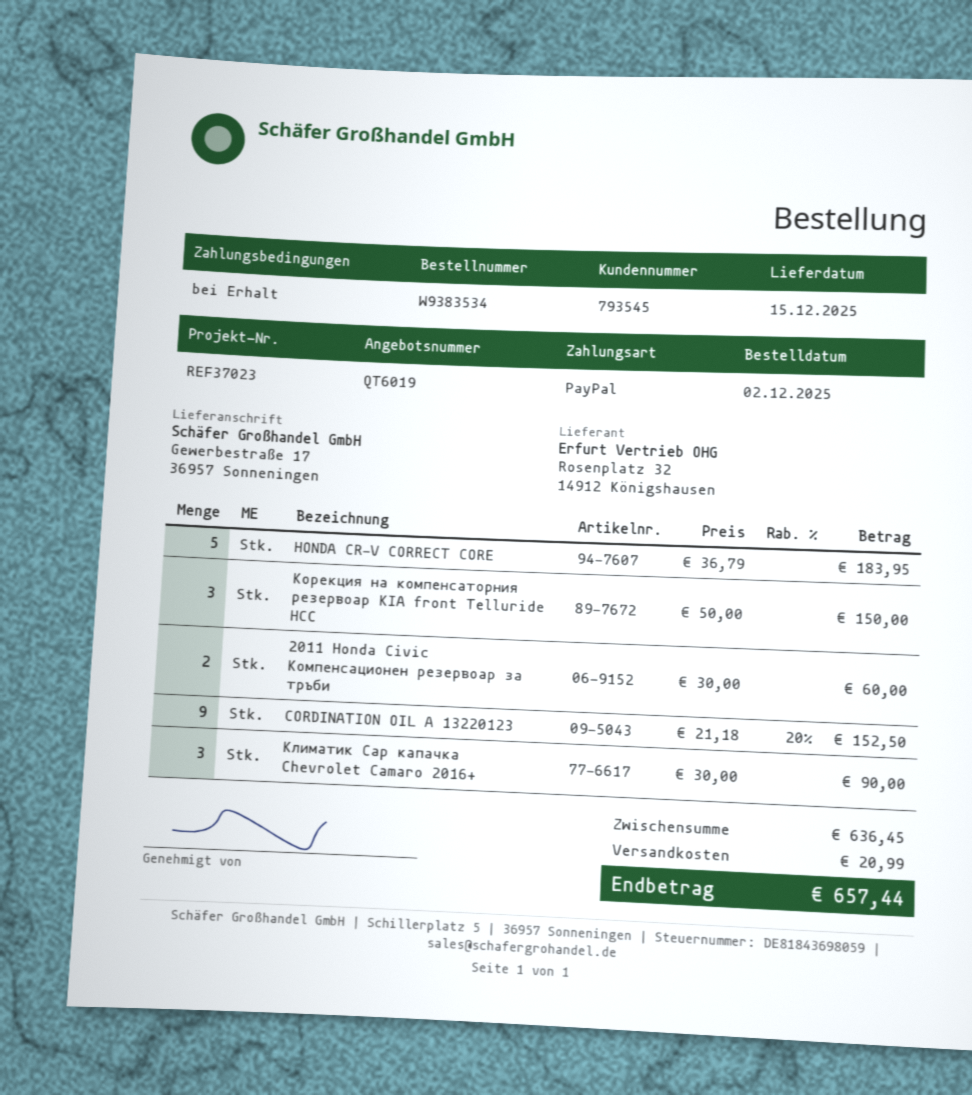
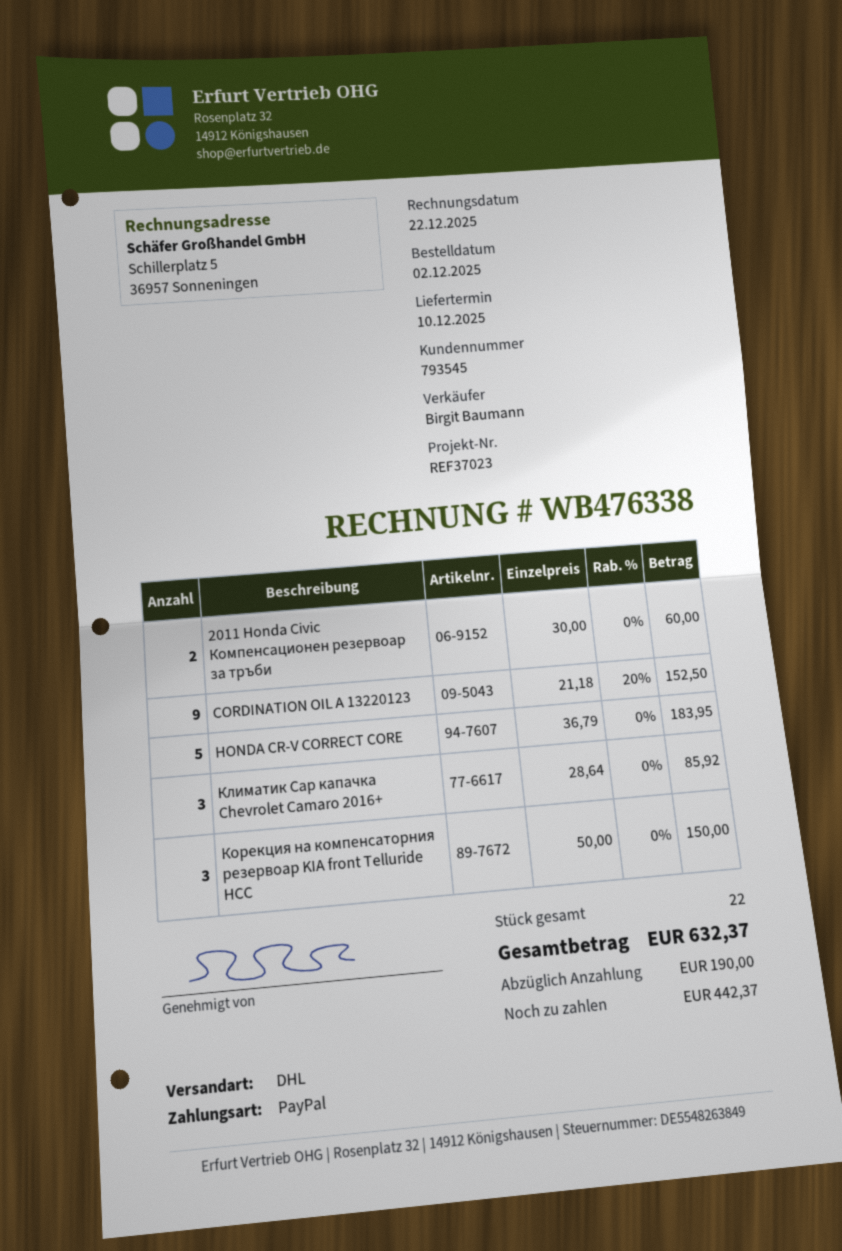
delivery date: 2025-12-15 -> 2025-12-10
Климатик Cap капачка Chevrolet Camaro 2016+: 3 x 30.00 = 90.00 -> 3 x 28.64 = 85.92
shipping: 20.99 -> none
total: 657.44 -> 632.37

